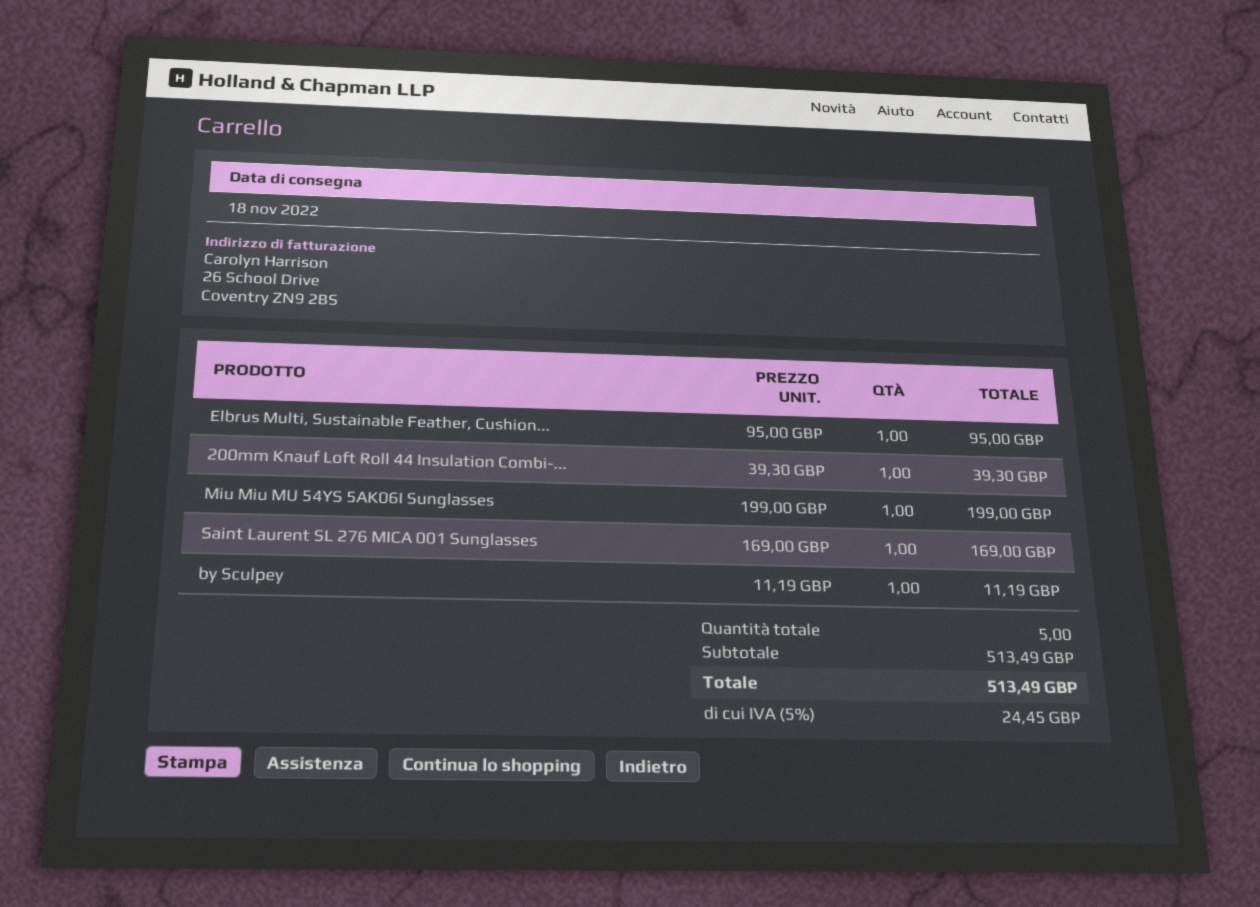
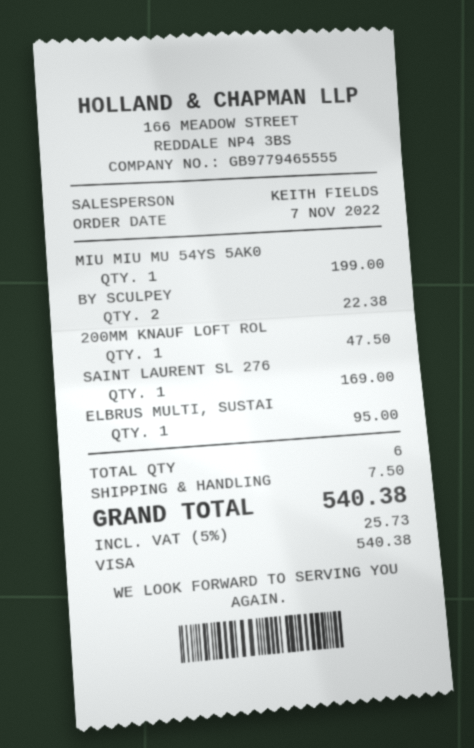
200mm Knauf Loft Roll 44 Insulation Combi-...: 1 for 39.30 -> 1 for 47.50
by Sculpey: 1 for 11.19 -> 2 for 22.38
total quantity: 5 -> 6
shipping: none -> 7.50
tax: 5% = 24.45 -> 5% = 25.73
total: 513.49 -> 540.38

